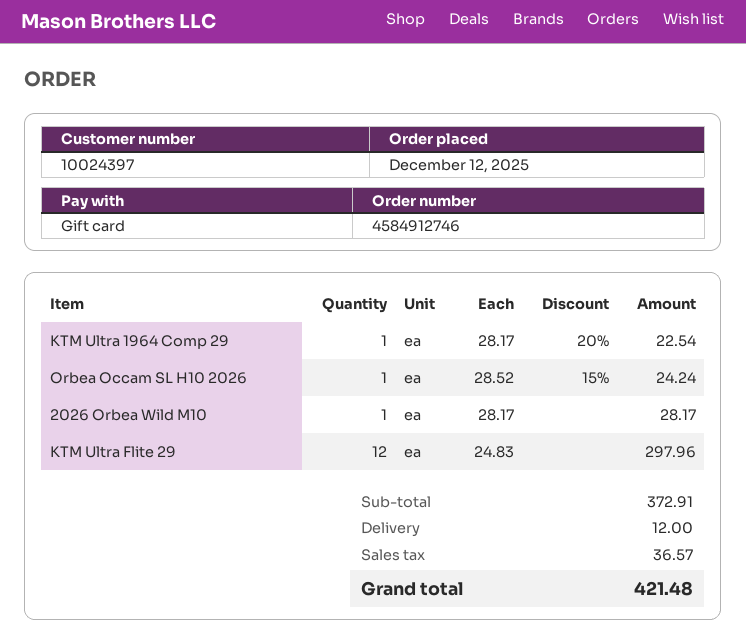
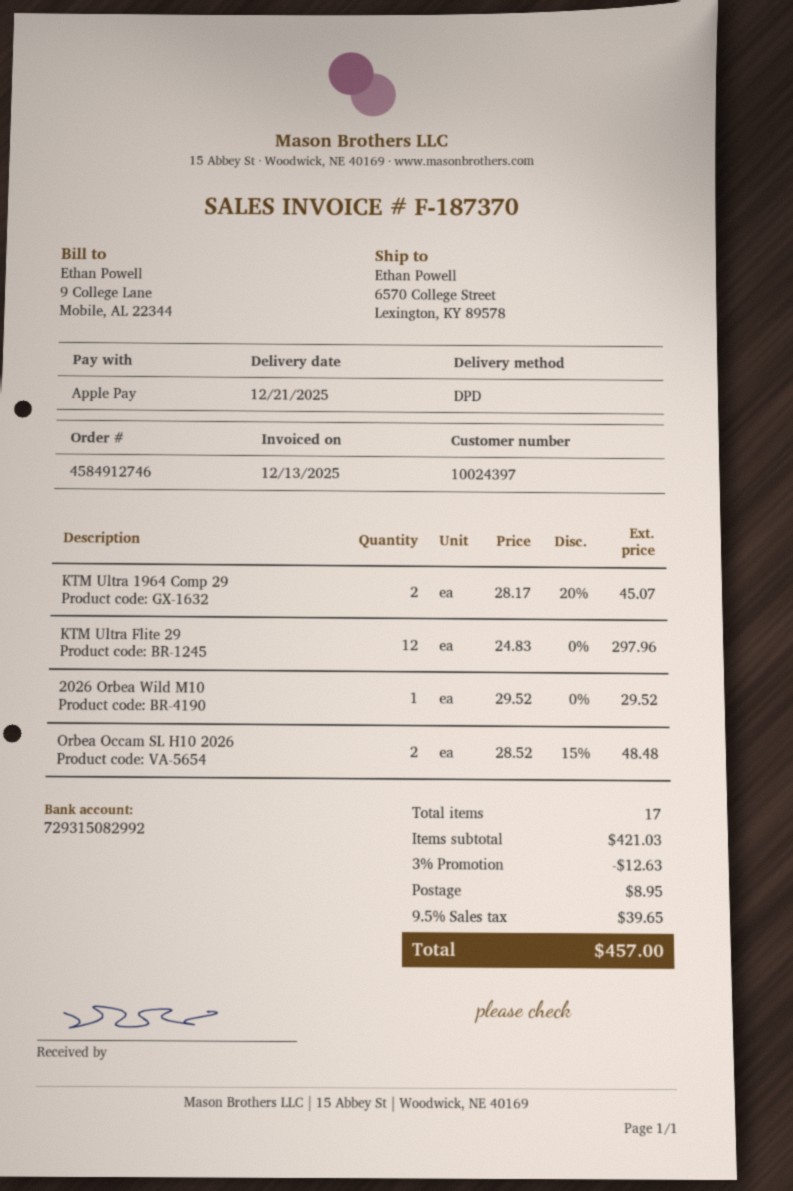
payment method: gift card -> Apple Pay
KTM Ultra 1964 Comp 29: 1 x 28.17 - 20% = 22.54 -> 2 x 28.17 - 20% = 45.07
Orbea Occam SL H10 2026: 1 x 28.52 - 15% = 24.24 -> 2 x 28.52 - 15% = 48.48
2026 Orbea Wild M10: 1 x 28.17 = 28.17 -> 1 x 29.52 = 29.52
subtotal: 372.91 -> 421.03
discount: none -> 3% = 12.63
shipping: 12.00 -> 8.95
tax: 36.57 -> 39.65
total: 421.48 -> 457.00

